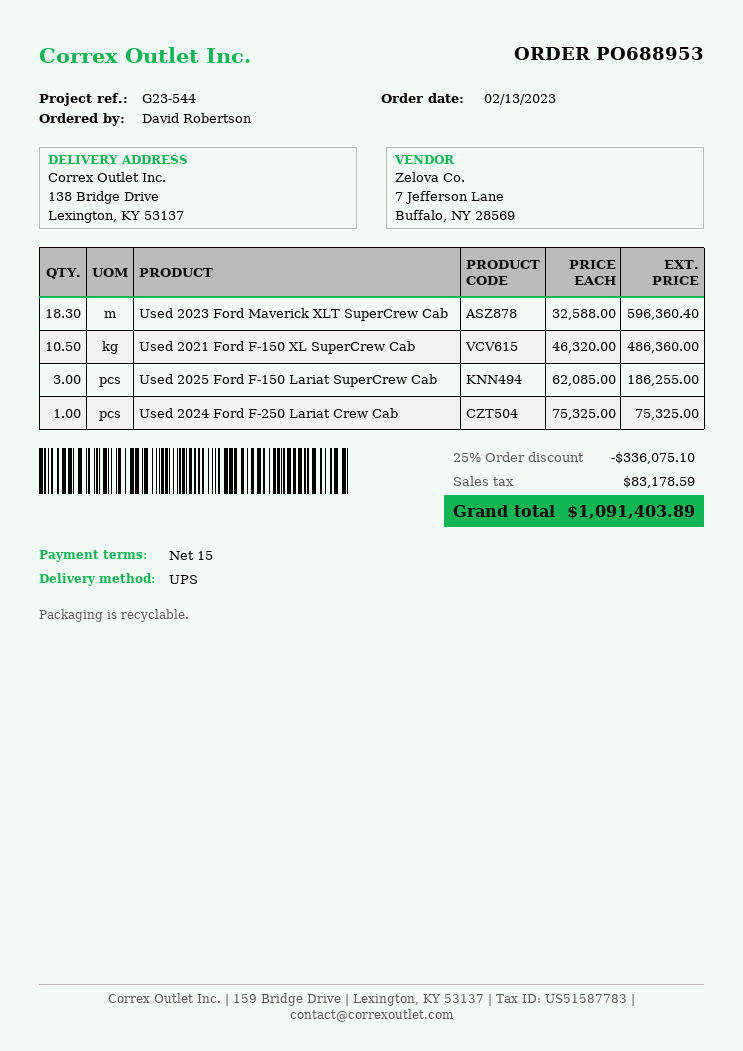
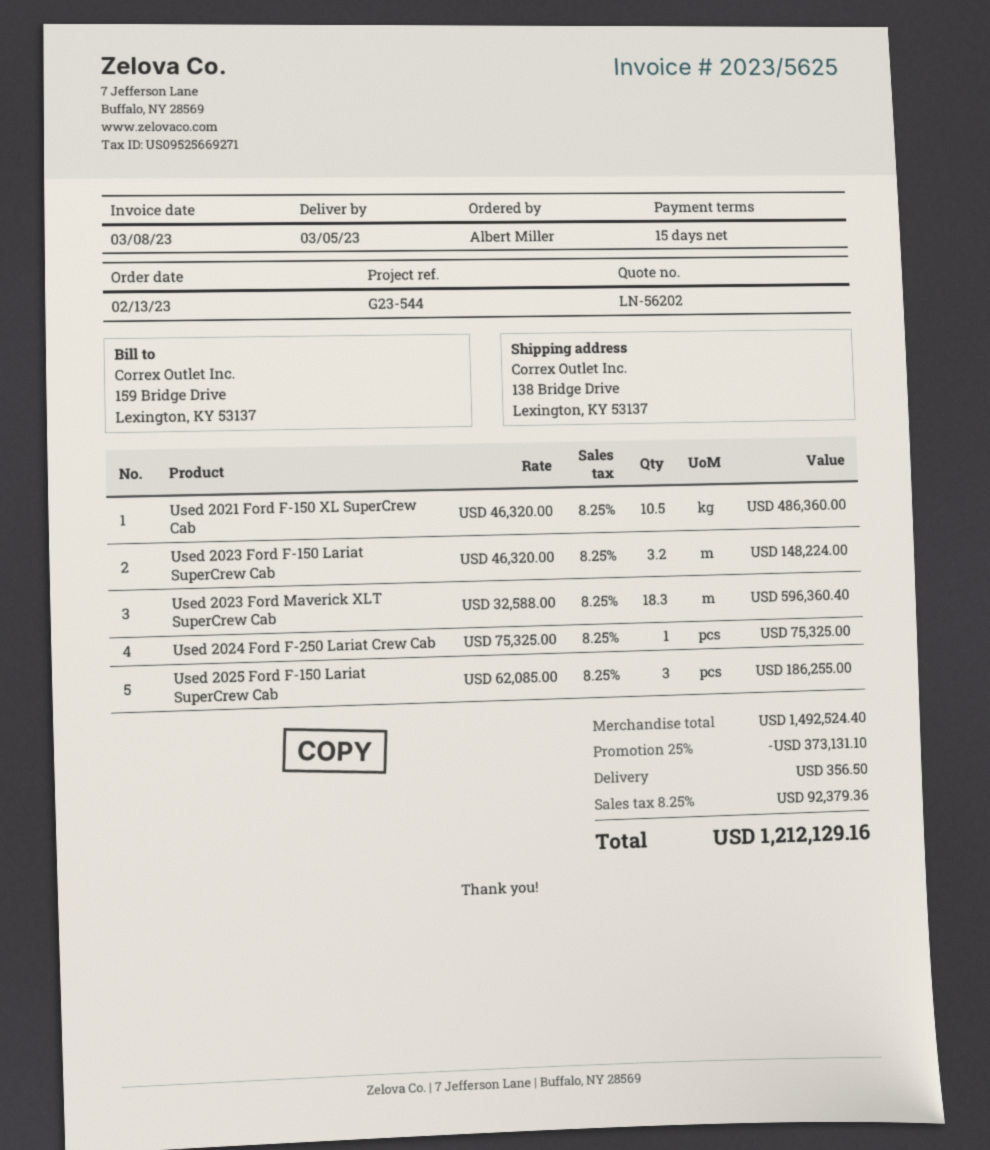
ordered by: David Robertson -> Albert Miller
Used 2023 Ford F-150 Lariat SuperCrew Cab: none -> 3.2 x 46320.00 = 148224.00
discount: 25% = 336075.10 -> 25% = 373131.10
shipping: none -> 356.50
tax: 83178.59 -> 92379.36
total: 1091403.89 -> 1212129.16

